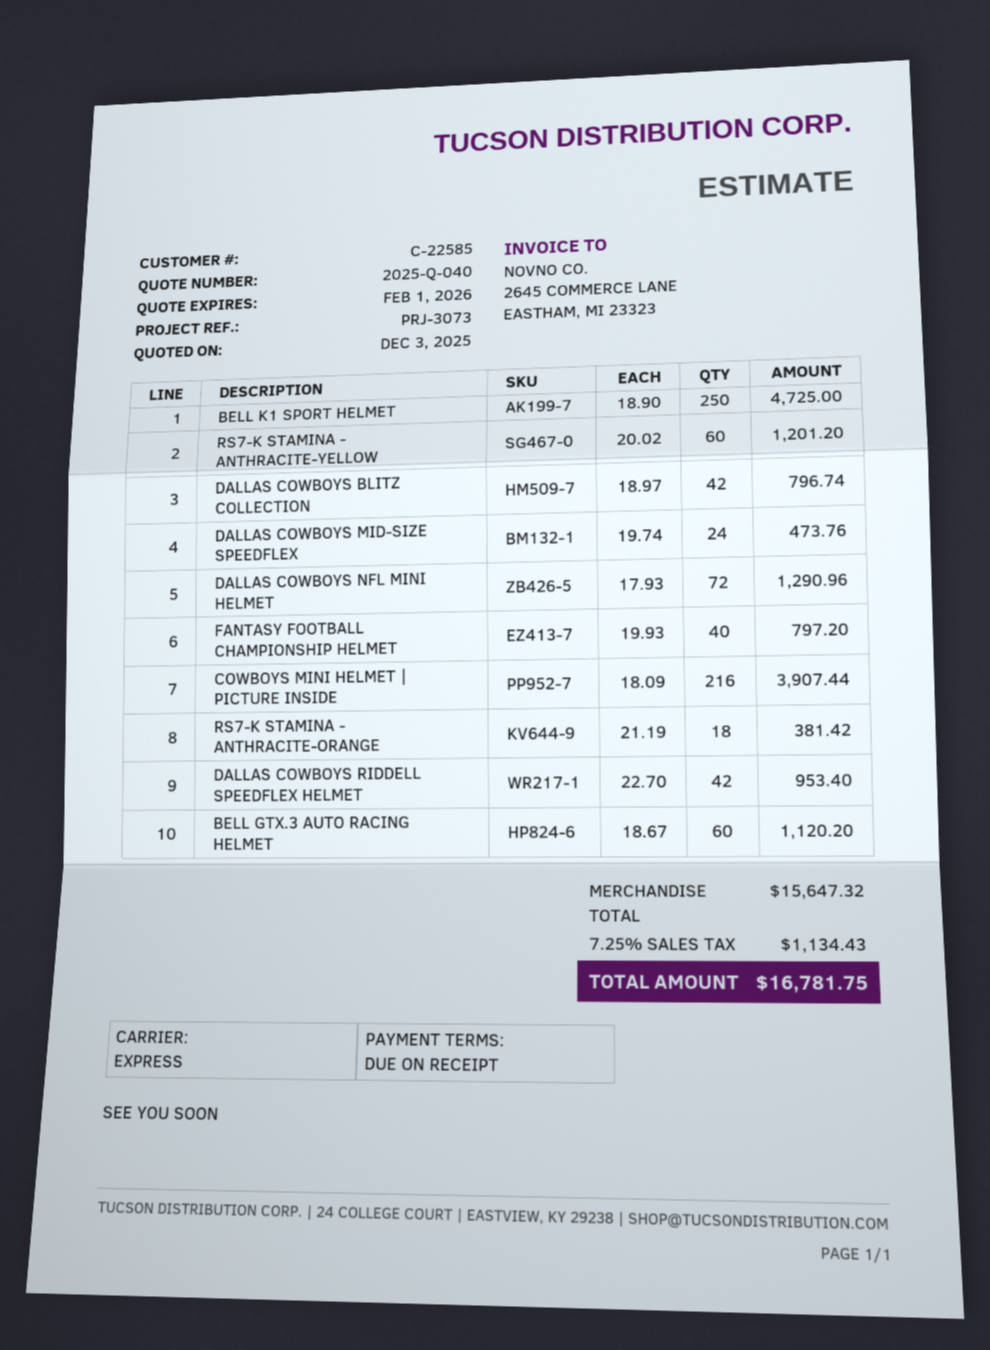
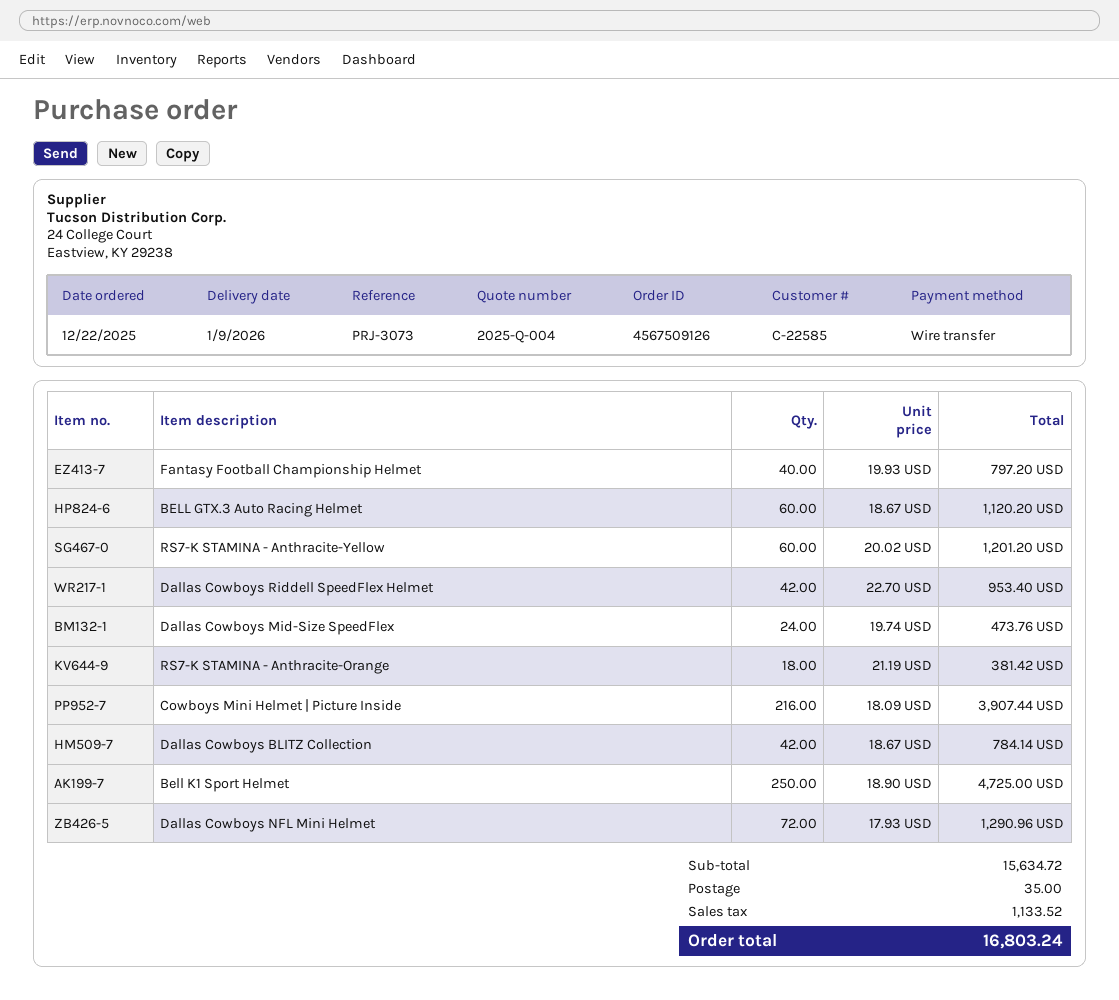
quote number: 2025-Q-040 -> 2025-Q-004
DALLAS COWBOYS BLITZ COLLECTION: 42 x 18.97 = 796.74 -> 42 x 18.67 = 784.14
subtotal: 15647.32 -> 15634.72
shipping: none -> 35.00
tax: 1134.43 -> 1133.52
total: 16781.75 -> 16803.24

